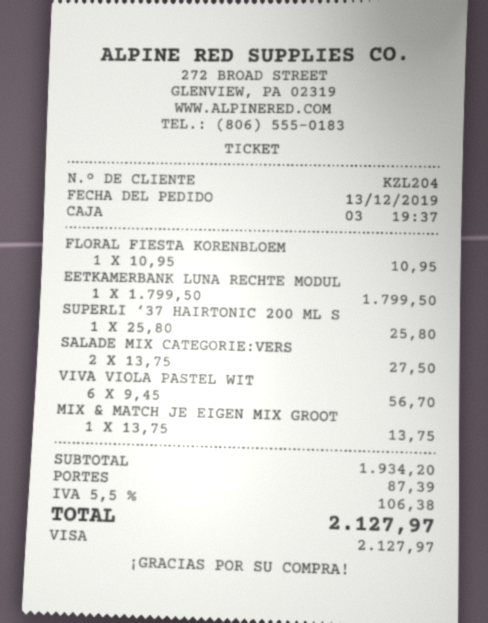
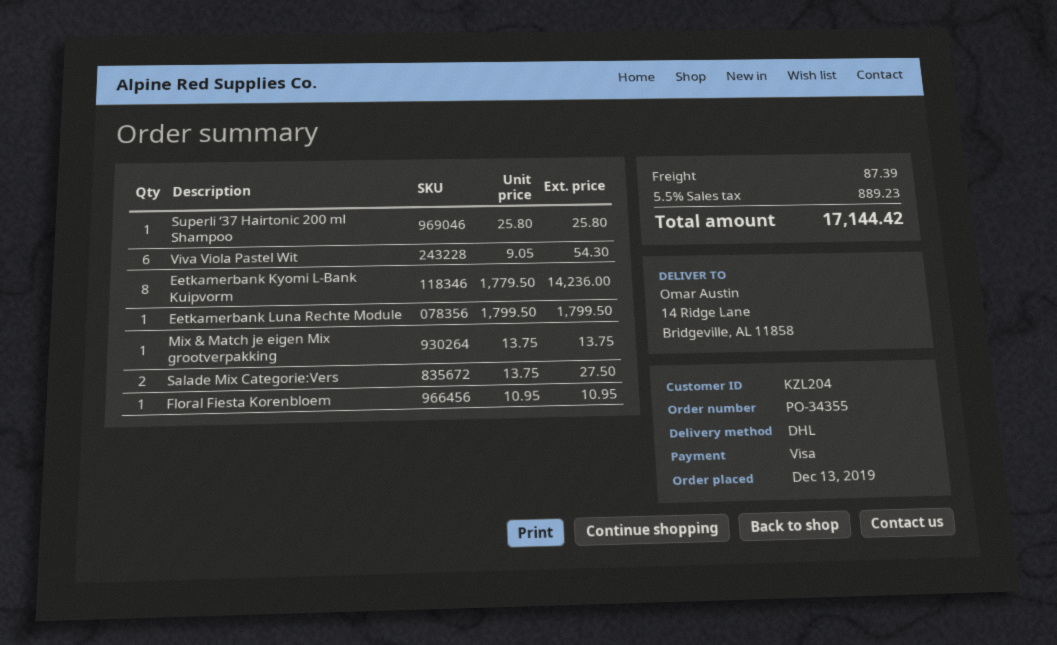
VIVA VIOLA PASTEL WIT: 6 x 9.45 = 56.70 -> 6 x 9.05 = 54.30
Eetkamerbank Kyomi L-Bank Kuipvorm: none -> 8 x 1779.50 = 14236.00
tax: 5.5% = 106.38 -> 5.5% = 889.23
total: 2127.97 -> 17144.42

